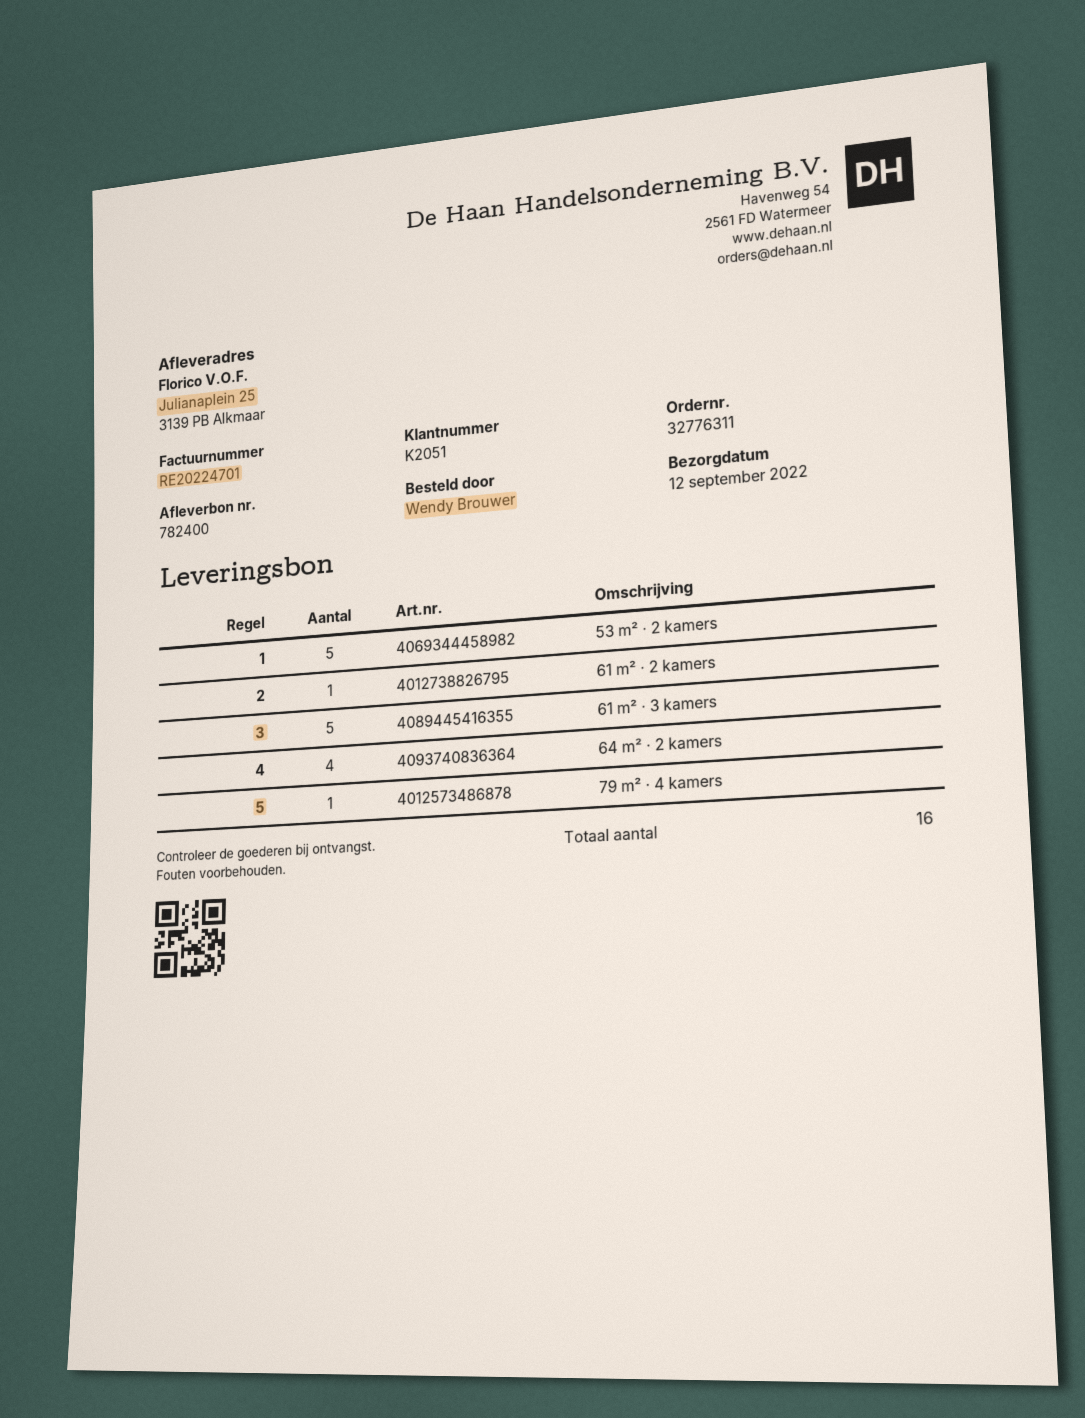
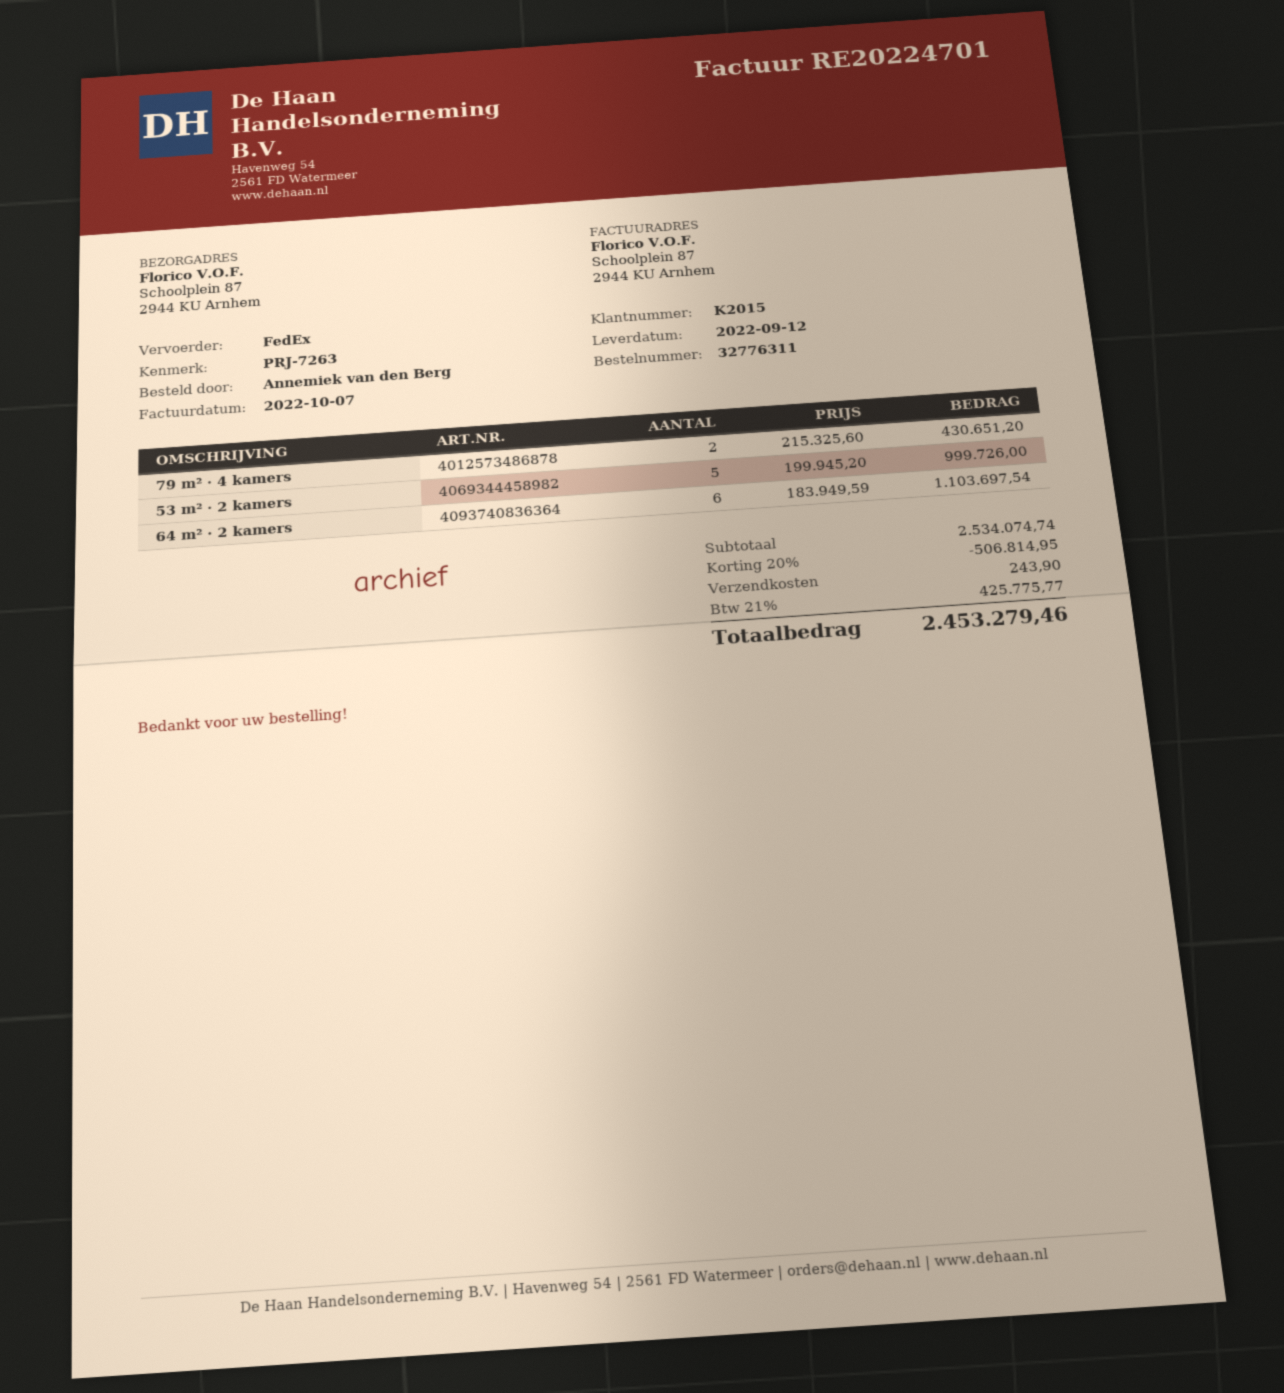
customer number: K2051 -> K2015
ordered by: Wendy Brouwer -> Annemiek van den Berg
ship to: Julianaplein 25, 3139 PB Alkmaar -> Schoolplein 87, 2944 KU Arnhem
61 m² · 2 kamers: 1 -> none
61 m² · 3 kamers: 5 -> none
64 m² · 2 kamers: 4 -> 6
79 m² · 4 kamers: 1 -> 2

